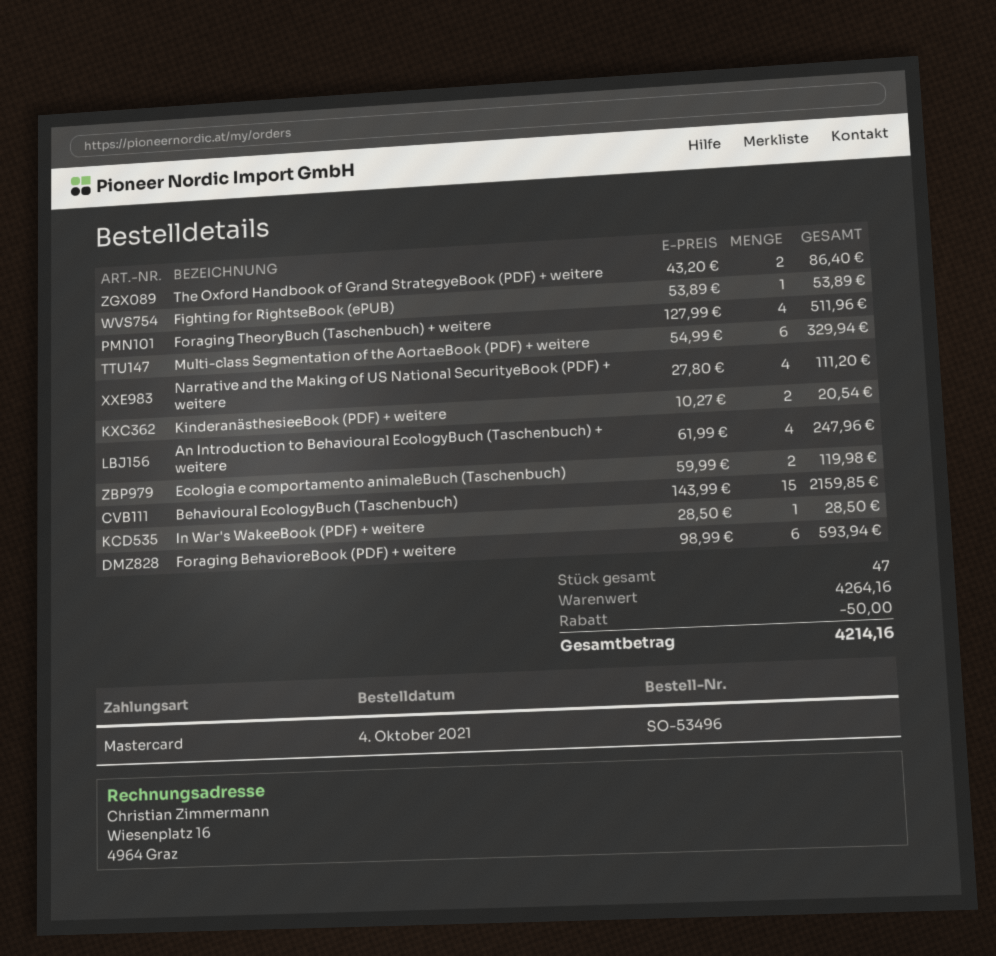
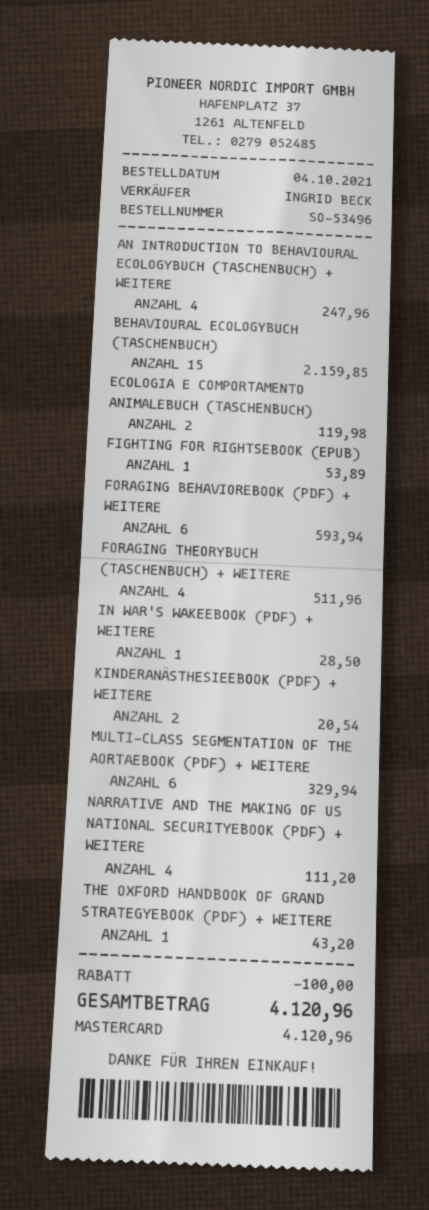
The Oxford Handbook of Grand StrategyeBook (PDF) + weitere: 2 for 86.40 -> 1 for 43.20
discount: 50.00 -> 100.00
total: 4214.16 -> 4120.96

